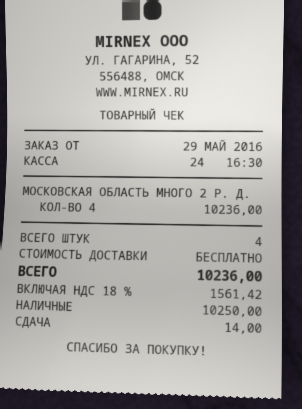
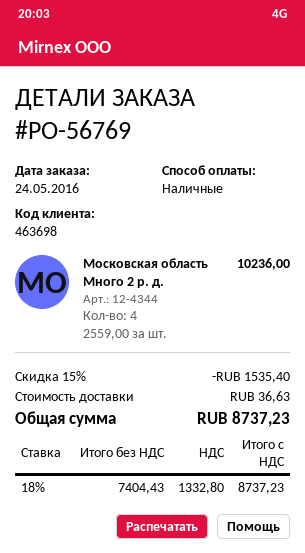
order date: 2016-05-29 -> 2016-05-24
discount: none -> 15% = 1535.40
shipping: 0.00 -> 36.63
tax: 18% = 1561.42 -> 18% = 1332.80
total: 10236.00 -> 8737.23

